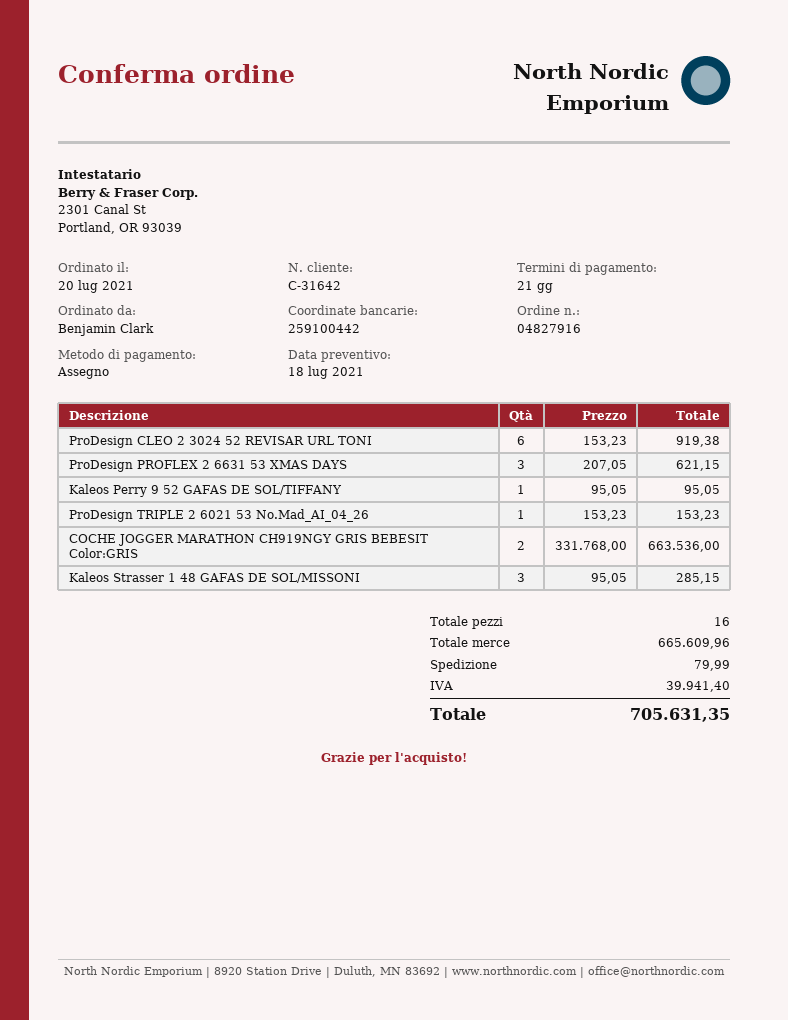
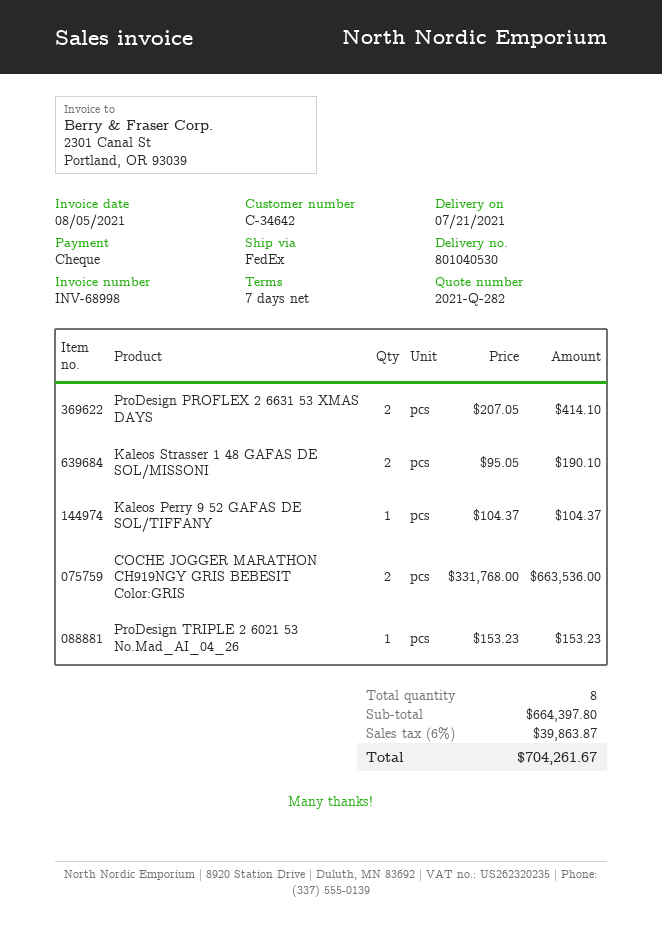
payment terms: 21 days -> 7 days
customer number: C-31642 -> C-34642
ProDesign CLEO 2 3024 52 REVISAR URL TONI: 6 x 153.23 = 919.38 -> none
ProDesign PROFLEX 2 6631 53 XMAS DAYS: 3 x 207.05 = 621.15 -> 2 x 207.05 = 414.10
Kaleos Perry 9 52 GAFAS DE SOL/TIFFANY: 1 x 95.05 = 95.05 -> 1 x 104.37 = 104.37
Kaleos Strasser 1 48 GAFAS DE SOL/MISSONI: 3 x 95.05 = 285.15 -> 2 x 95.05 = 190.10
total quantity: 16 -> 8
subtotal: 665609.96 -> 664397.80
shipping: 79.99 -> none
tax: 39941.40 -> 39863.87
total: 705631.35 -> 704261.67

